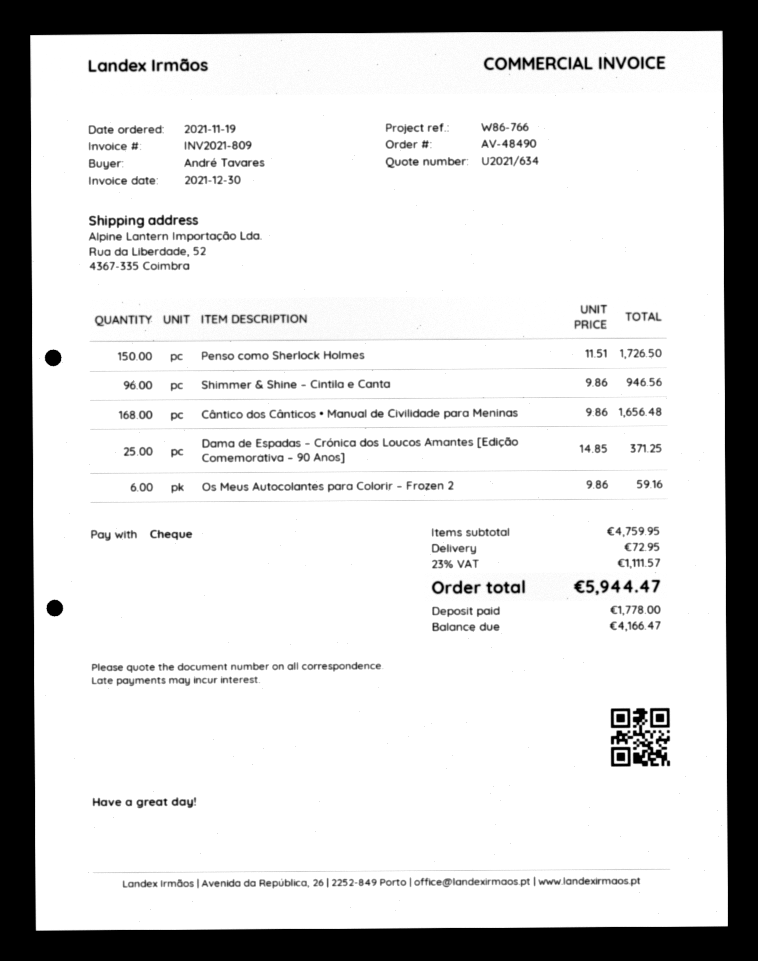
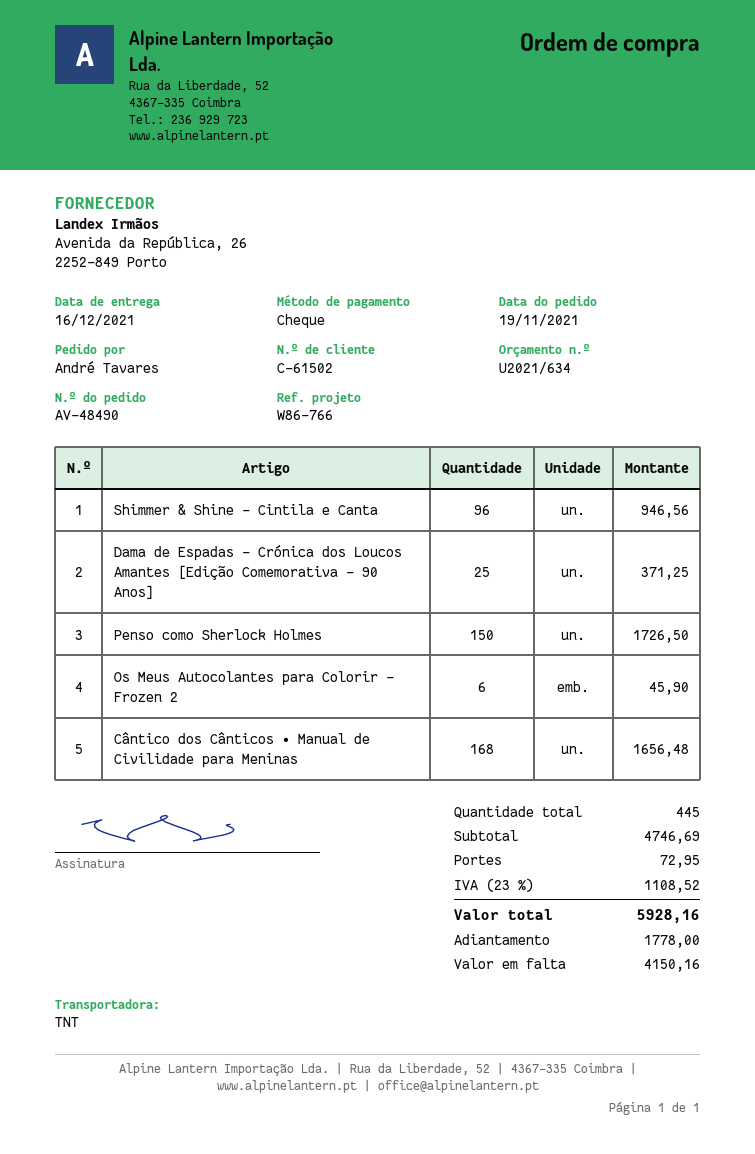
Os Meus Autocolantes para Colorir – Frozen 2: 6 for 59.16 -> 6 for 45.90
subtotal: 4759.95 -> 4746.69
tax: 23% = 1111.57 -> 23% = 1108.52
total: 5944.47 -> 5928.16
balance: 4166.47 -> 4150.16

